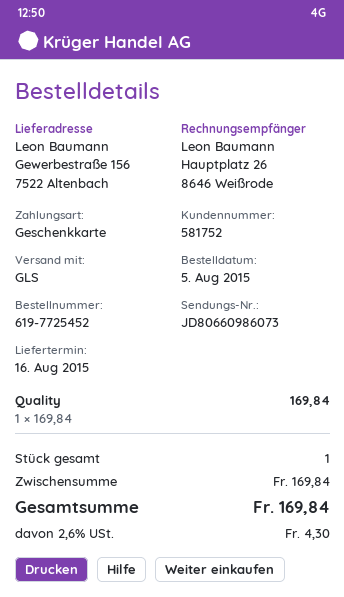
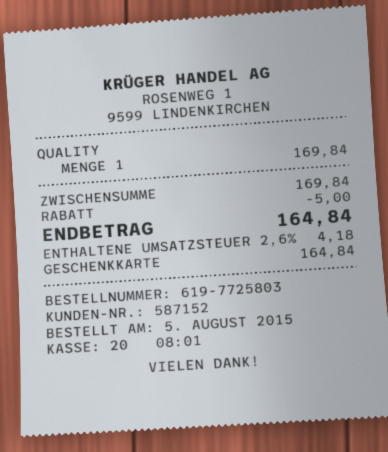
order number: 619-7725452 -> 619-7725803
customer number: 581752 -> 587152
discount: none -> 5.00
tax: 2.6% = 4.30 -> 2.6% = 4.18
total: 169.84 -> 164.84

